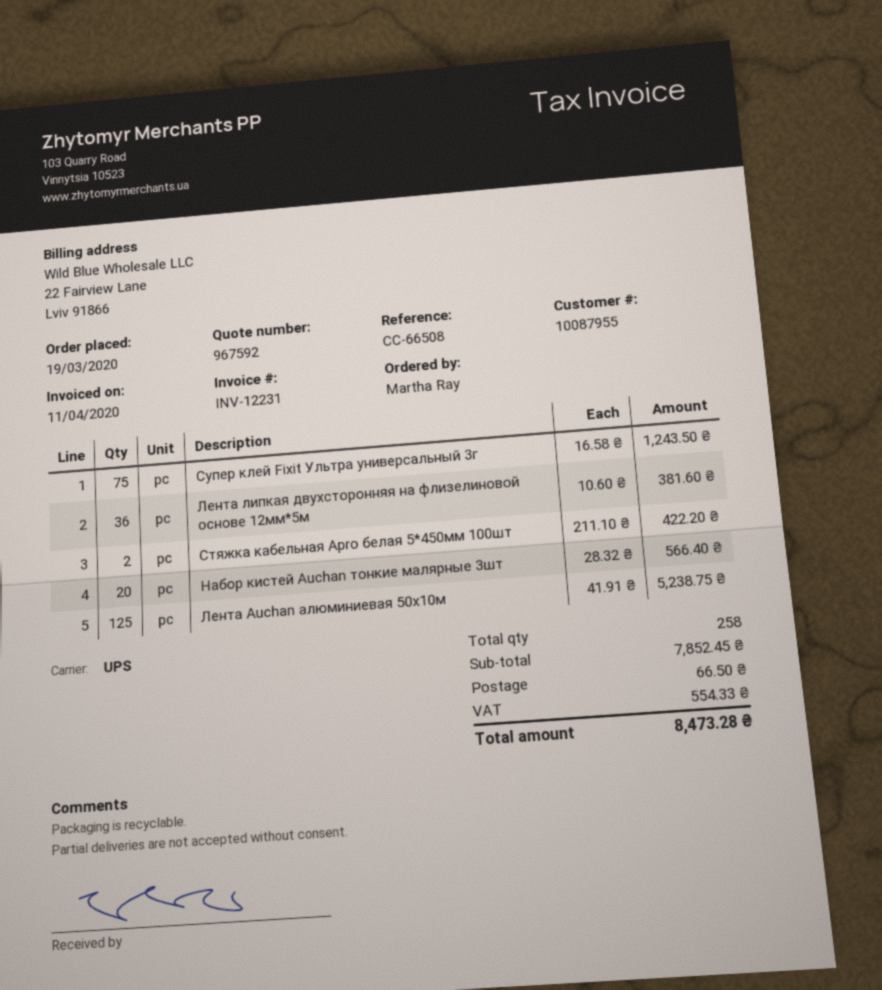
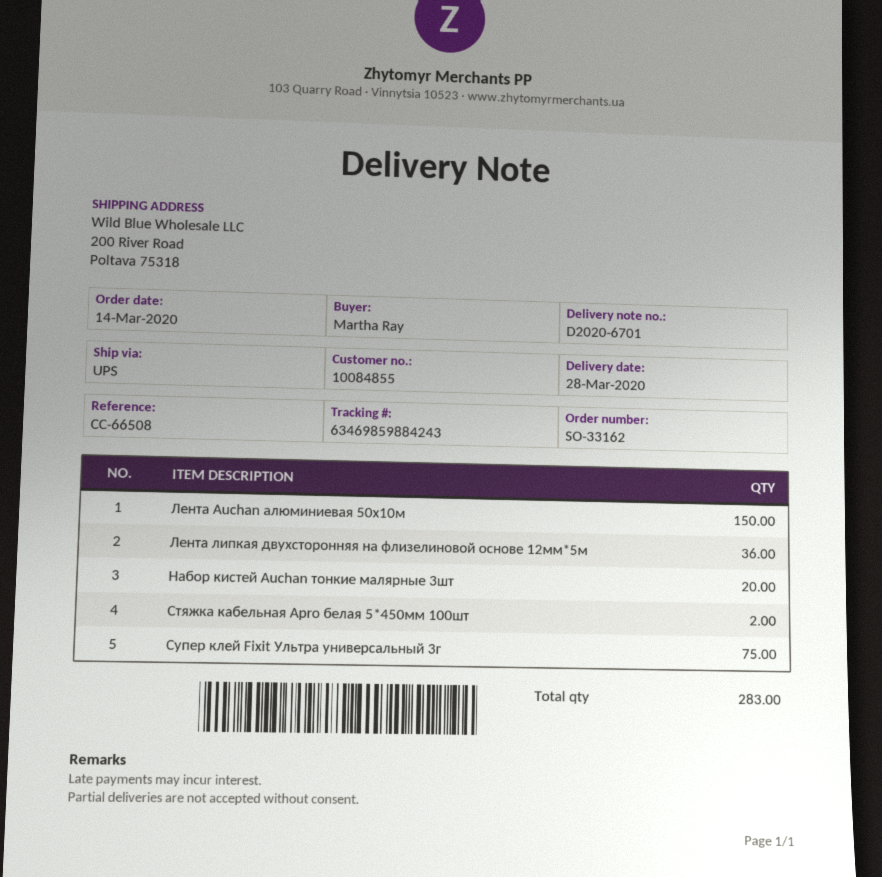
order date: 2020-03-19 -> 2020-03-14
customer number: 10087955 -> 10084855
Лента Auchan алюминиевая 50х10м: 125 -> 150
total quantity: 258 -> 283

